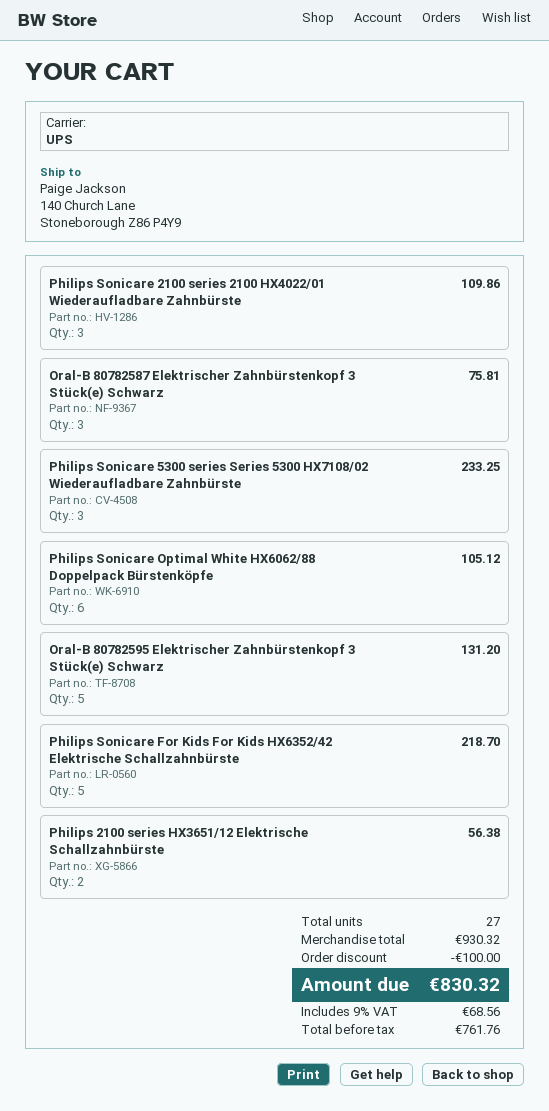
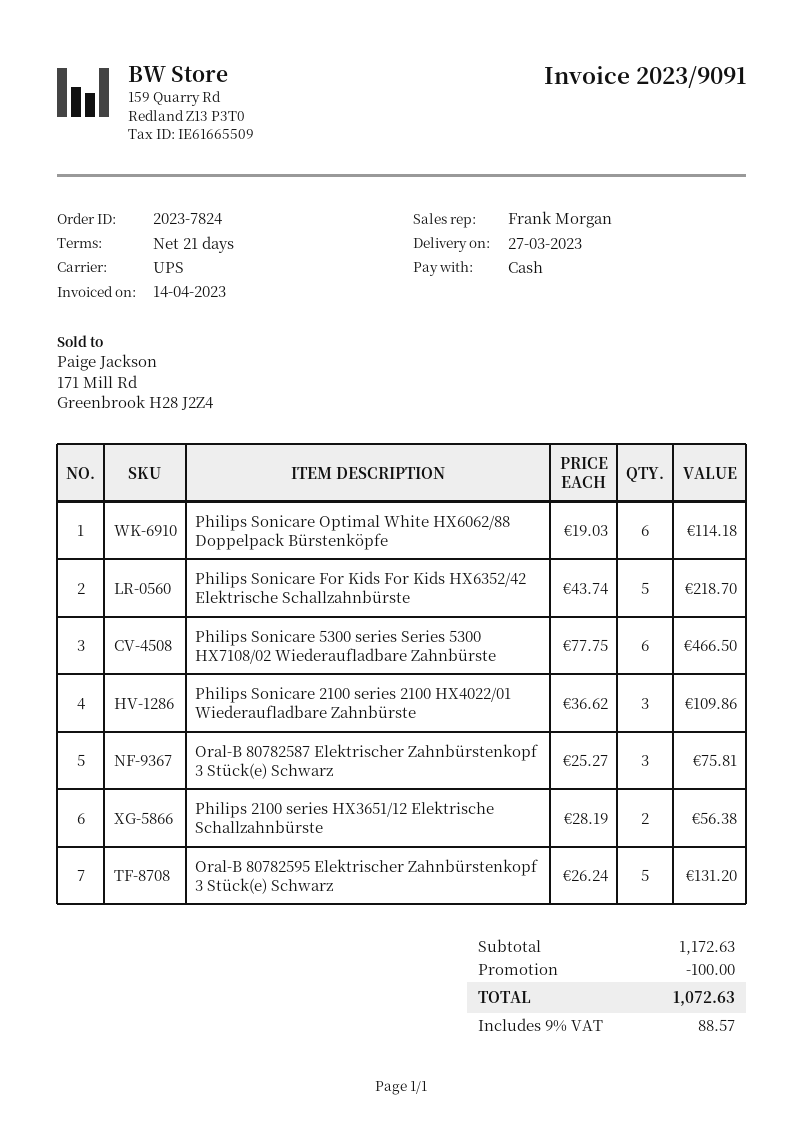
Philips Sonicare 5300 series Series 5300 HX7108/02 Wiederaufladbare Zahnbürste: 3 for 233.25 -> 6 for 466.50
Philips Sonicare Optimal White HX6062/88 Doppelpack Bürstenköpfe: 6 for 105.12 -> 6 for 114.18
subtotal: 930.32 -> 1172.63
tax: 9% = 68.56 -> 9% = 88.57
total: 830.32 -> 1072.63

